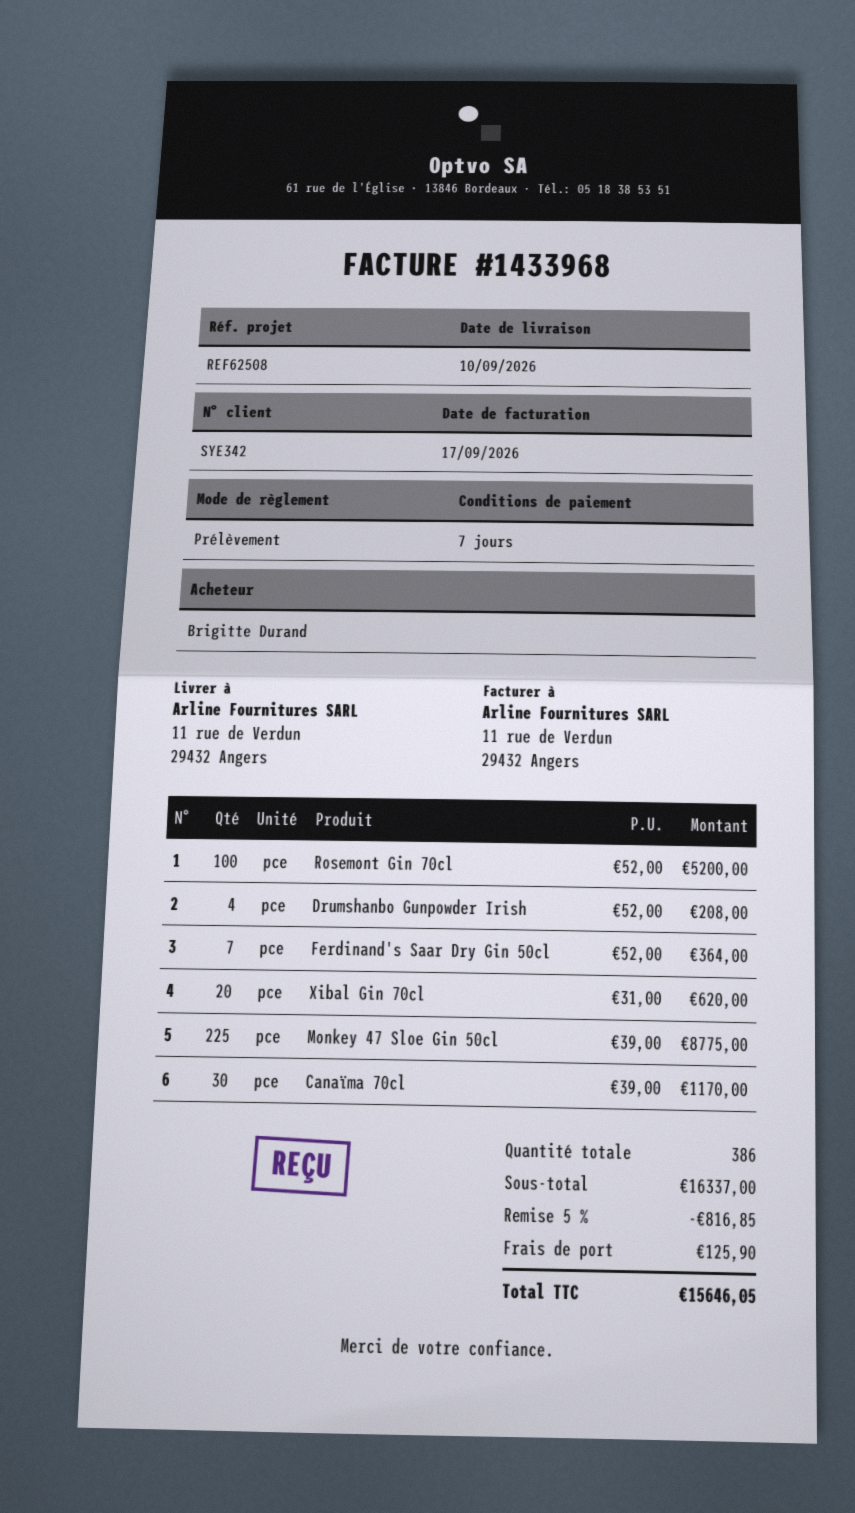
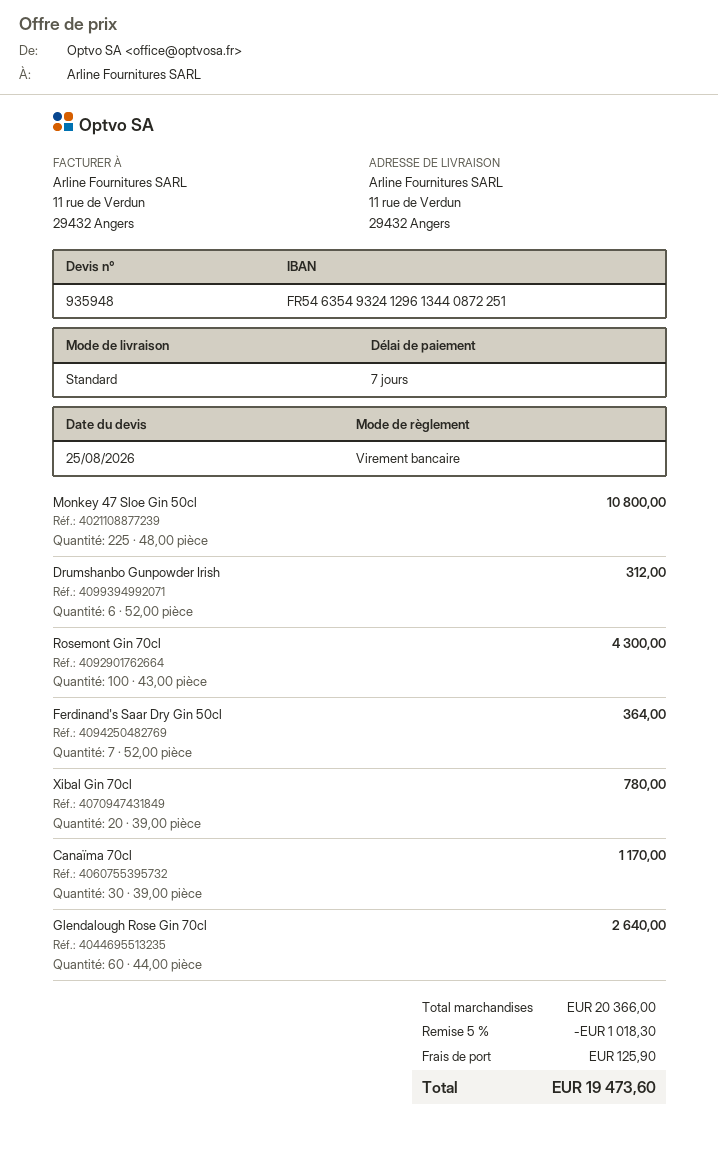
payment method: direct debit -> bank transfer
Rosemont Gin 70cl: 100 x 52.00 = 5200.00 -> 100 x 43.00 = 4300.00
Drumshanbo Gunpowder Irish: 4 x 52.00 = 208.00 -> 6 x 52.00 = 312.00
Xibal Gin 70cl: 20 x 31.00 = 620.00 -> 20 x 39.00 = 780.00
Monkey 47 Sloe Gin 50cl: 225 x 39.00 = 8775.00 -> 225 x 48.00 = 10800.00
Glendalough Rose Gin 70cl: none -> 60 x 44.00 = 2640.00
subtotal: 16337.00 -> 20366.00
discount: 5% = 816.85 -> 5% = 1018.30
total: 15646.05 -> 19473.60

